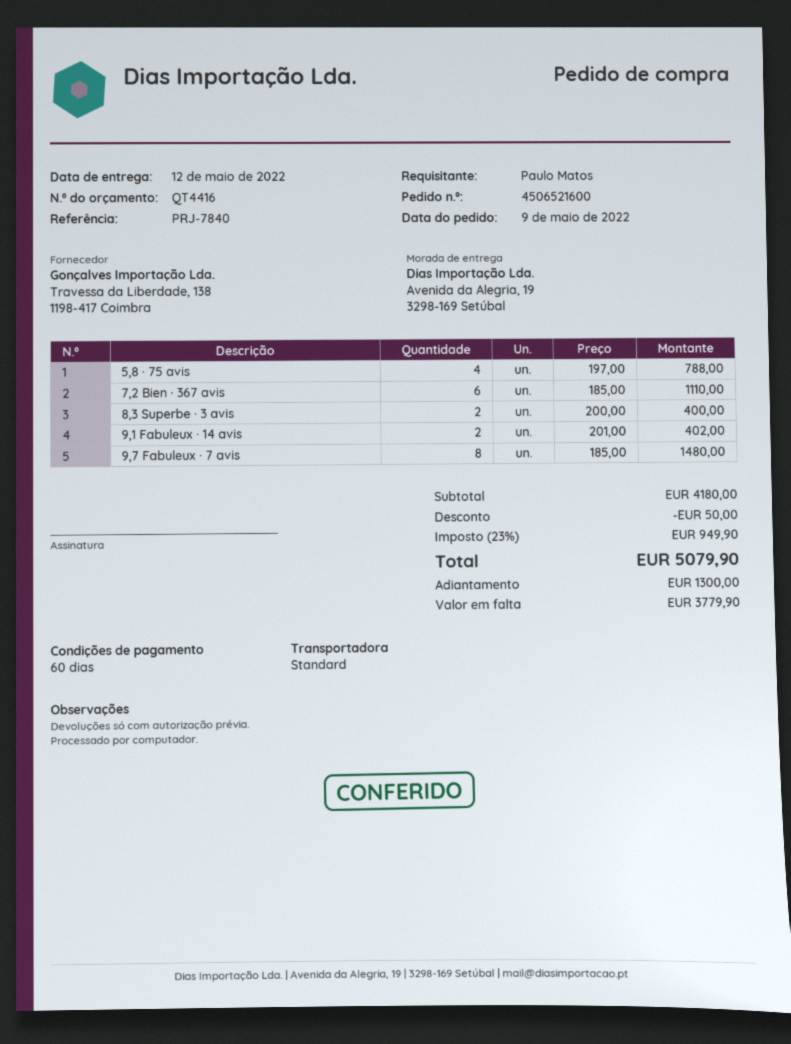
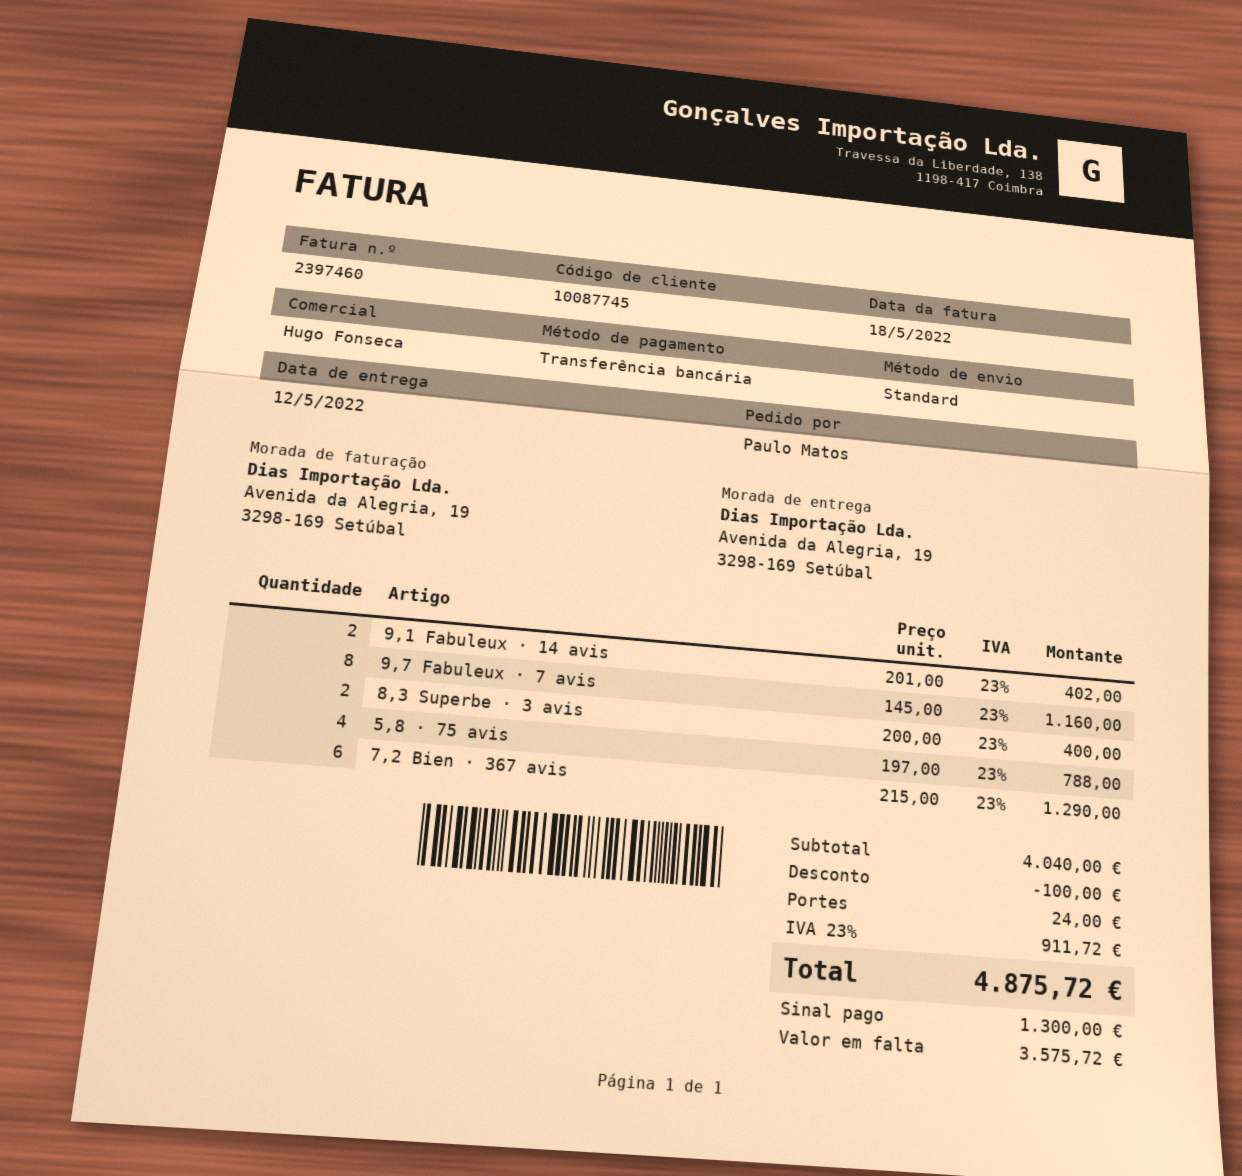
7,2 Bien · 367 avis: 6 x 185.00 = 1110.00 -> 6 x 215.00 = 1290.00
9,7 Fabuleux · 7 avis: 8 x 185.00 = 1480.00 -> 8 x 145.00 = 1160.00
subtotal: 4180.00 -> 4040.00
discount: 50.00 -> 100.00
shipping: none -> 24.00
tax: 23% = 949.90 -> 23% = 911.72
total: 5079.90 -> 4875.72
balance: 3779.90 -> 3575.72

